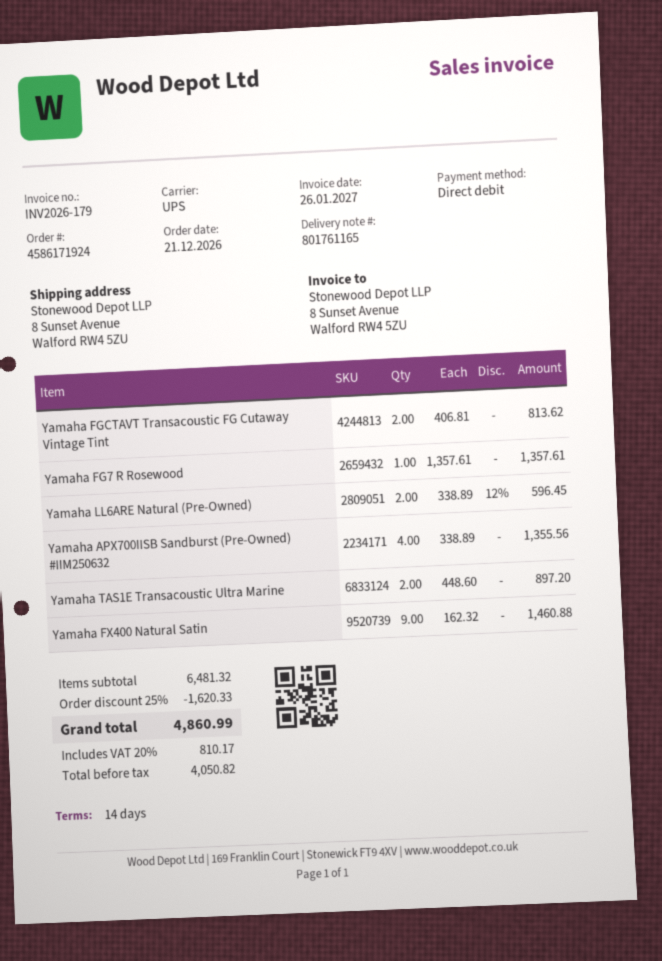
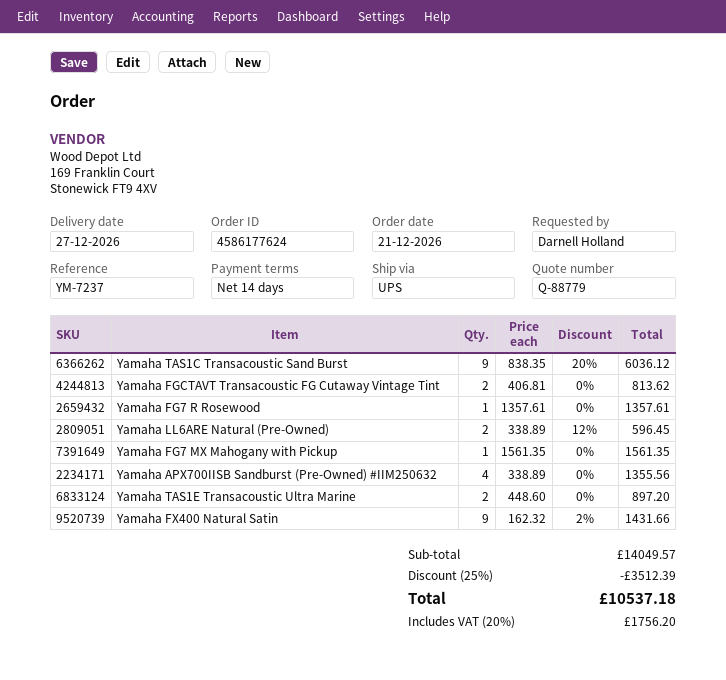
order number: 4586171924 -> 4586177624
Yamaha FX400 Natural Satin: 9 x 162.32 = 1460.88 -> 9 x 162.32 - 2% = 1431.66
Yamaha TAS1C Transacoustic Sand Burst: none -> 9 x 838.35 - 20% = 6036.12
Yamaha FG7 MX Mahogany with Pickup: none -> 1 x 1561.35 = 1561.35
subtotal: 6481.32 -> 14049.57
discount: 25% = 1620.33 -> 25% = 3512.39
tax: 20% = 810.17 -> 20% = 1756.20
total: 4860.99 -> 10537.18

